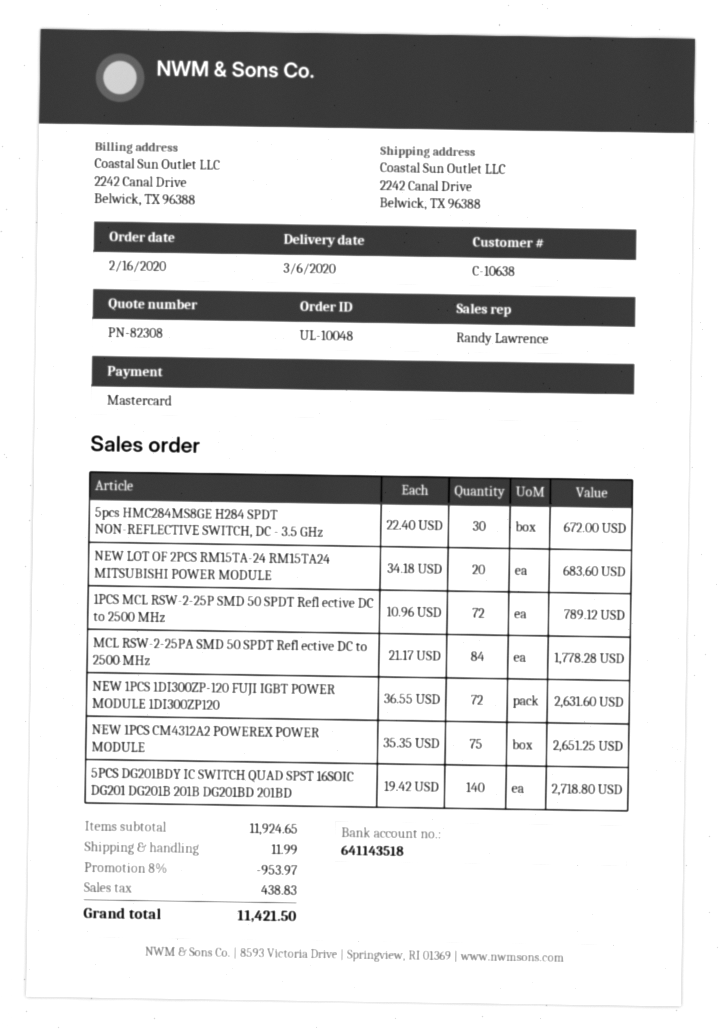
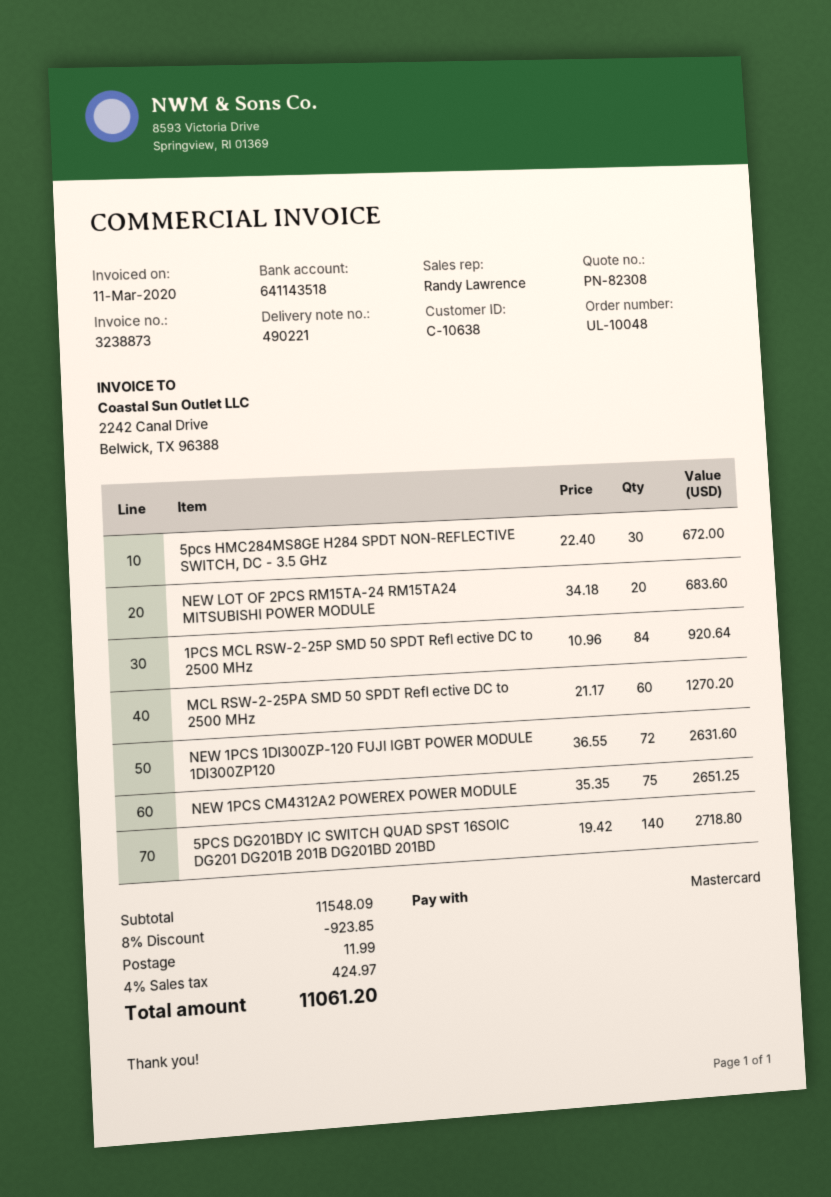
1PCS MCL RSW-2-25P SMD 50 SPDT Refl ective DC to 2500 MHz: 72 x 10.96 = 789.12 -> 84 x 10.96 = 920.64
MCL RSW-2-25PA SMD 50 SPDT Refl ective DC to 2500 MHz: 84 x 21.17 = 1778.28 -> 60 x 21.17 = 1270.20
subtotal: 11924.65 -> 11548.09
discount: 8% = 953.97 -> 8% = 923.85
tax: 438.83 -> 424.97
total: 11421.50 -> 11061.20

